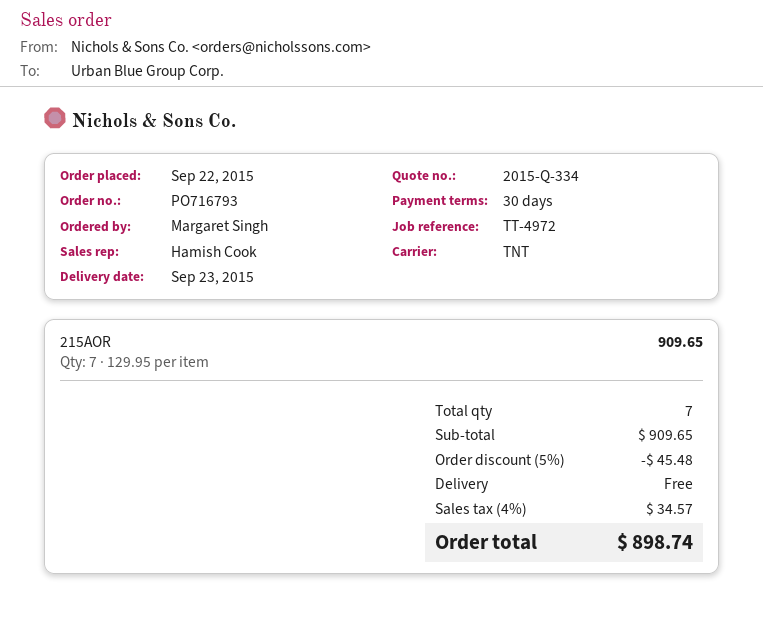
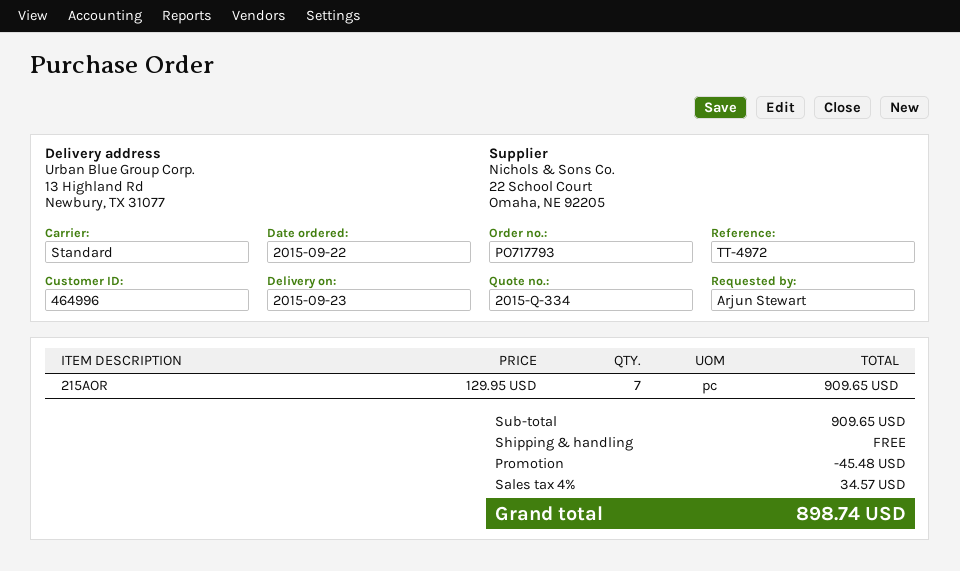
order number: PO716793 -> PO717793
ordered by: Margaret Singh -> Arjun Stewart
shipping method: TNT -> standard

